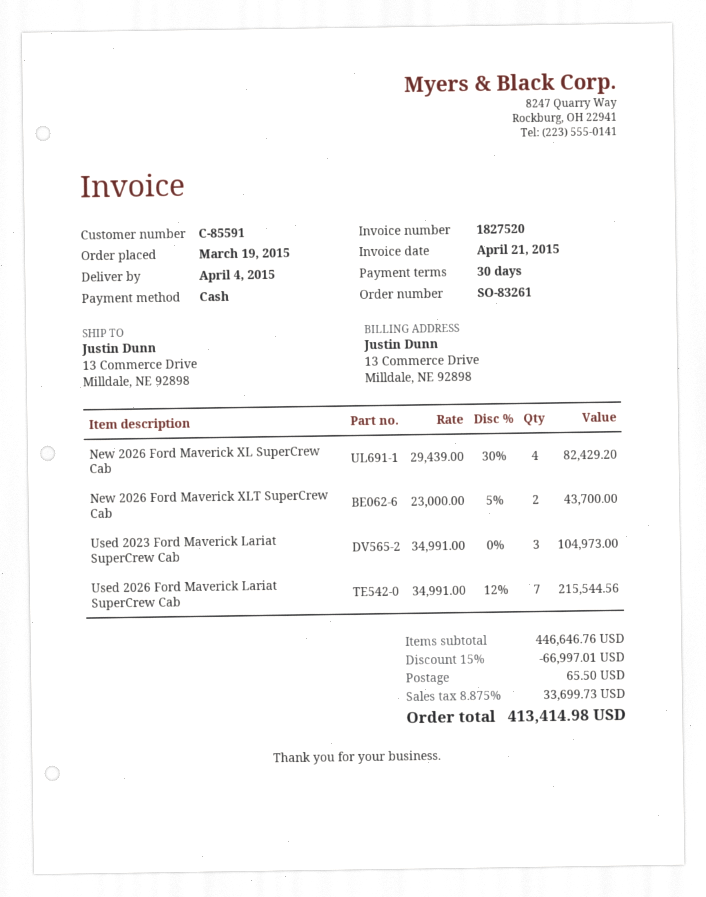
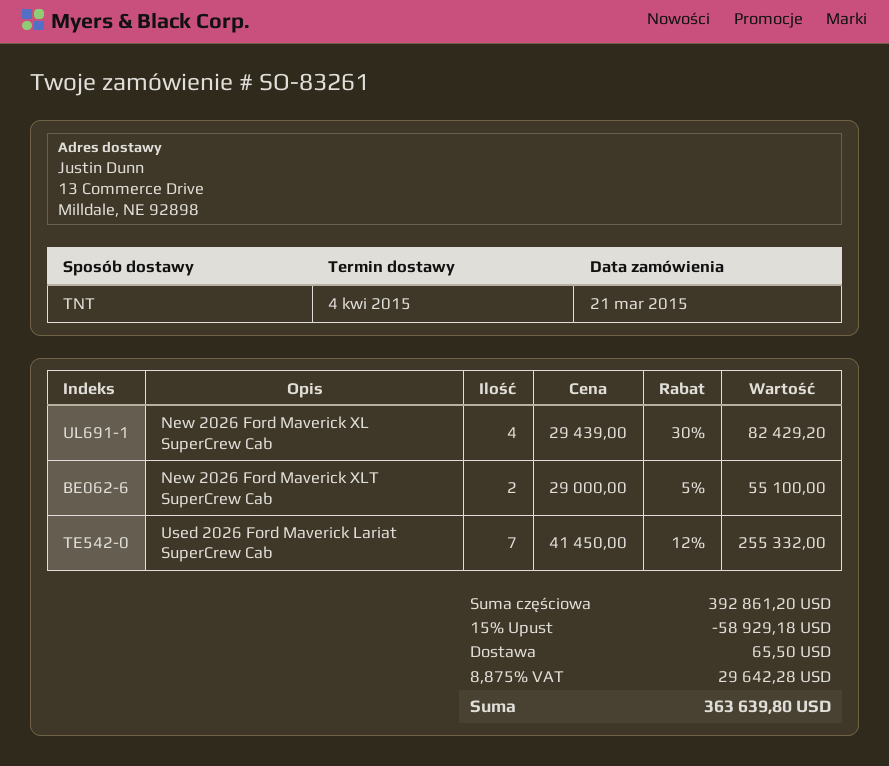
order date: 2015-03-19 -> 2015-03-21
New 2026 Ford Maverick XLT SuperCrew Cab: 2 x 23000.00 - 5% = 43700.00 -> 2 x 29000.00 - 5% = 55100.00
Used 2023 Ford Maverick Lariat SuperCrew Cab: 3 x 34991.00 = 104973.00 -> none
Used 2026 Ford Maverick Lariat SuperCrew Cab: 7 x 34991.00 - 12% = 215544.56 -> 7 x 41450.00 - 12% = 255332.00
subtotal: 446646.76 -> 392861.20
discount: 15% = 66997.01 -> 15% = 58929.18
tax: 8.875% = 33699.73 -> 8.875% = 29642.28
total: 413414.98 -> 363639.80

